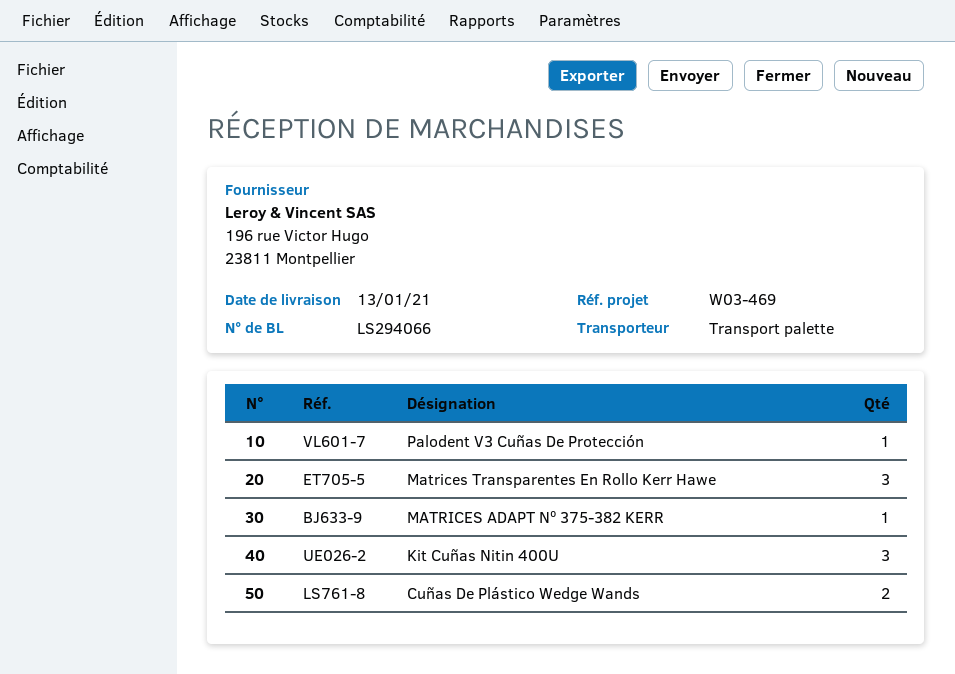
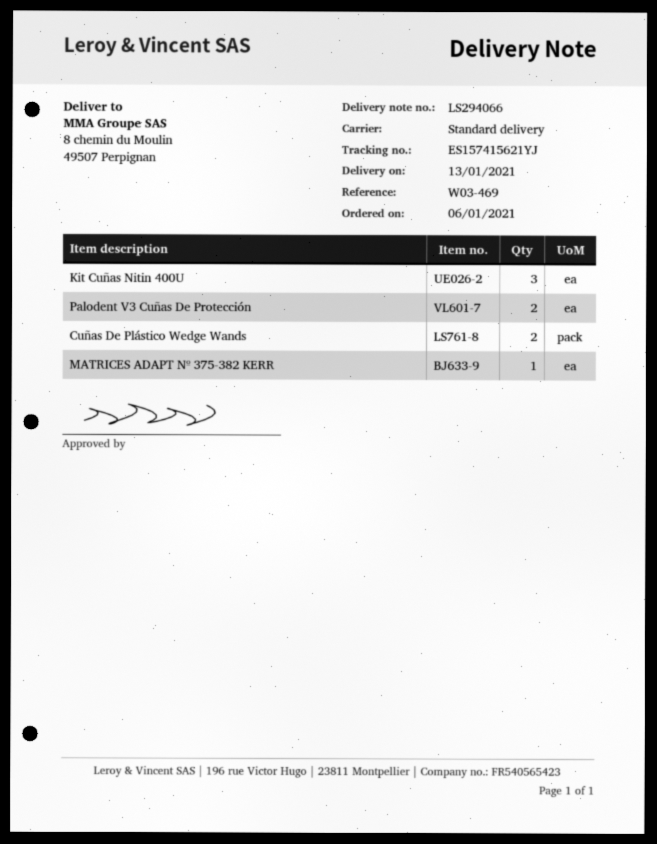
shipping method: pallet freight -> standard
Palodent V3 Cuñas De Protección: 1 -> 2
Matrices Transparentes En Rollo Kerr Hawe: 3 -> none

